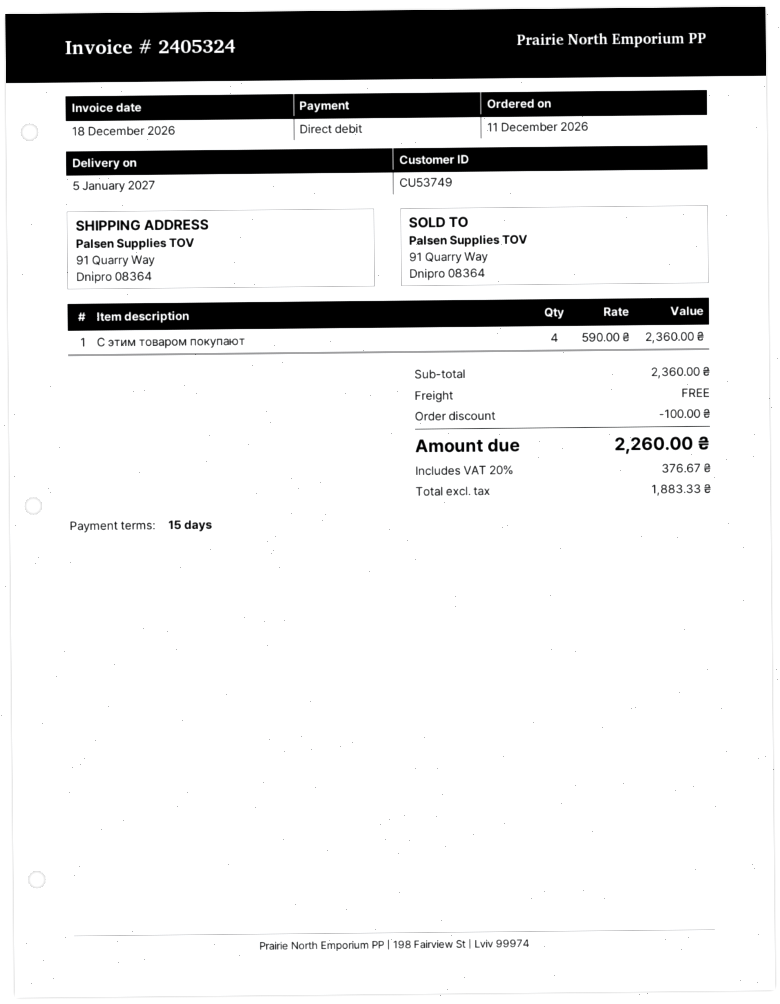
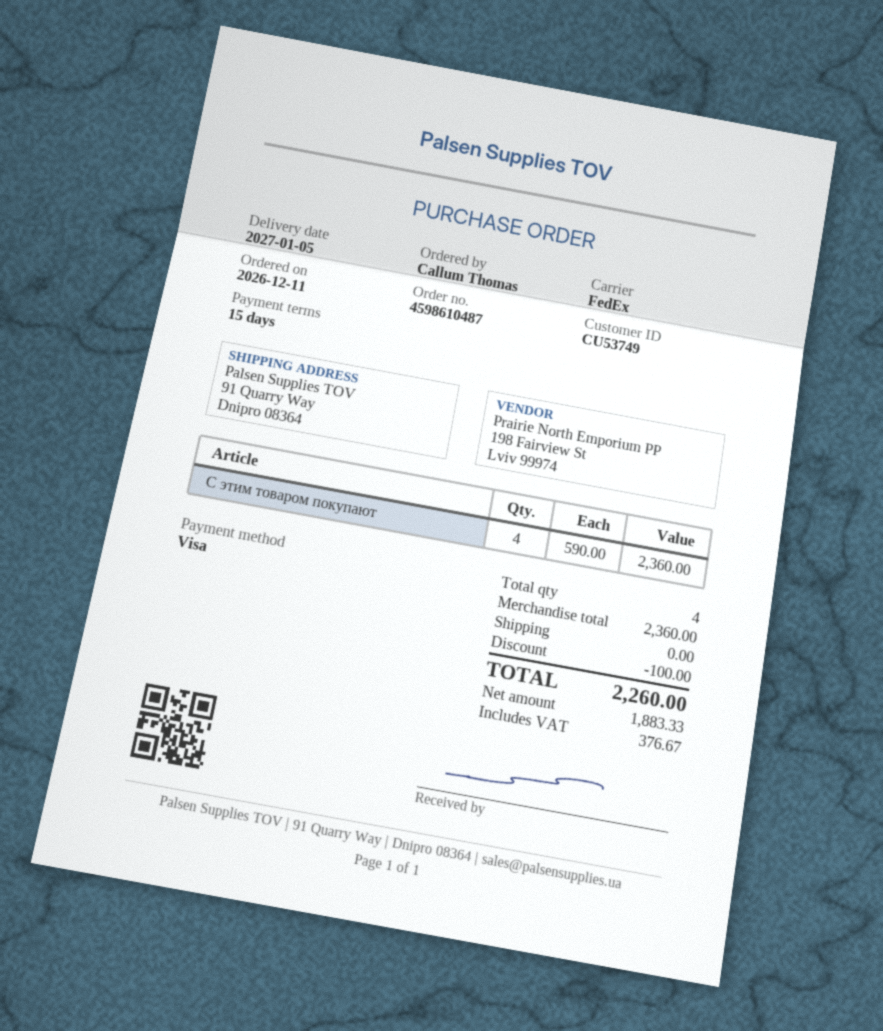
payment method: direct debit -> Visa

